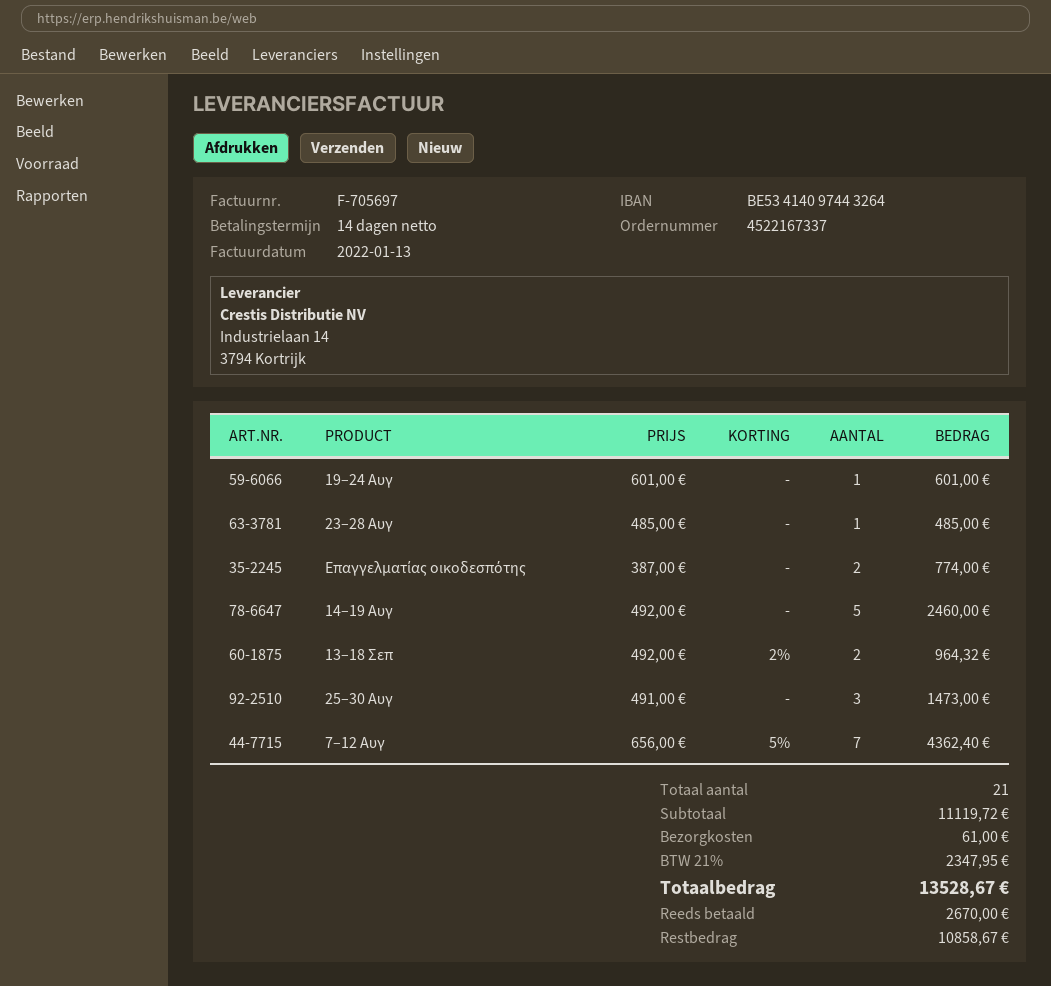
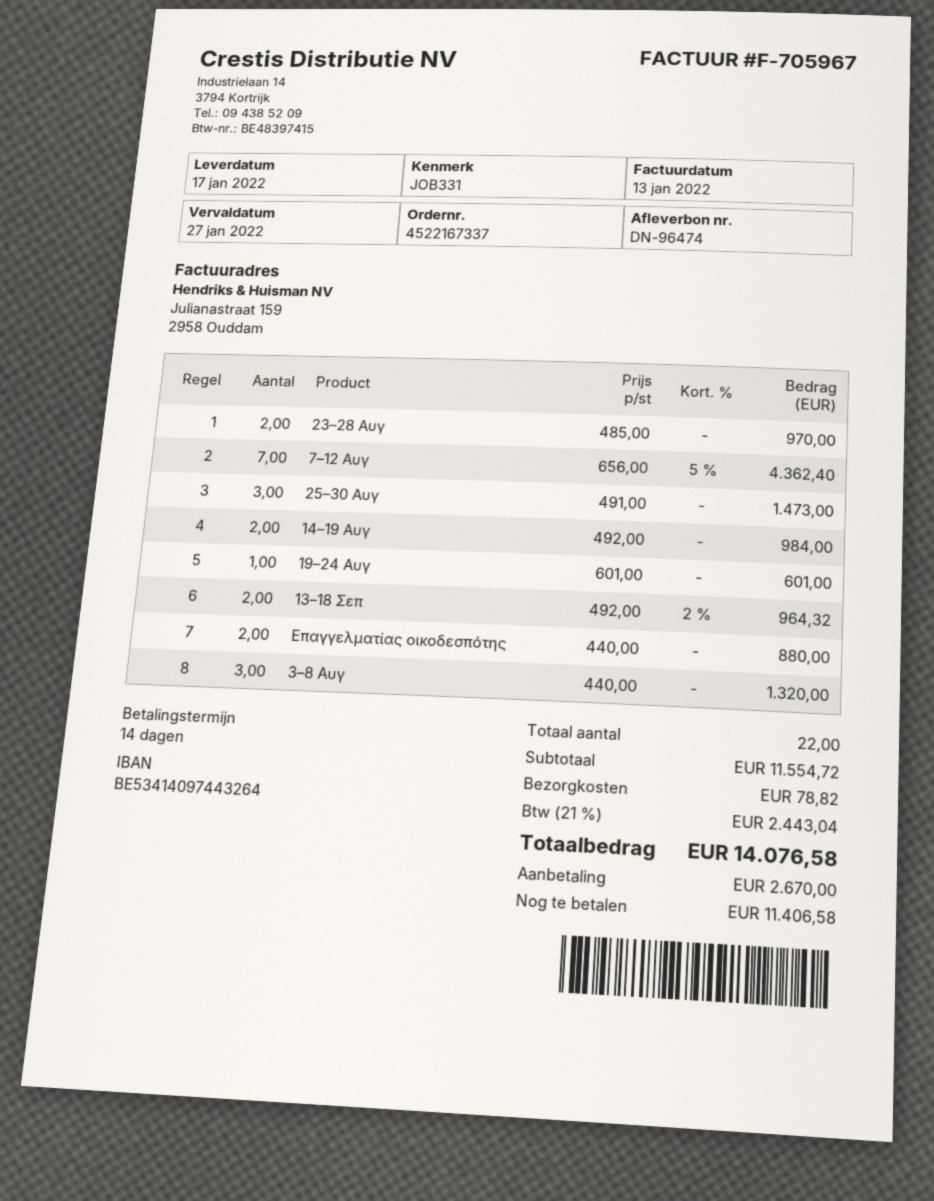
invoice number: F-705697 -> F-705967
23–28 Αυγ: 1 x 485.00 = 485.00 -> 2 x 485.00 = 970.00
Επαγγελματίας οικοδεσπότης: 2 x 387.00 = 774.00 -> 2 x 440.00 = 880.00
14–19 Αυγ: 5 x 492.00 = 2460.00 -> 2 x 492.00 = 984.00
3–8 Αυγ: none -> 3 x 440.00 = 1320.00
total quantity: 21 -> 22
subtotal: 11119.72 -> 11554.72
shipping: 61.00 -> 78.82
tax: 21% = 2347.95 -> 21% = 2443.04
total: 13528.67 -> 14076.58
balance: 10858.67 -> 11406.58

